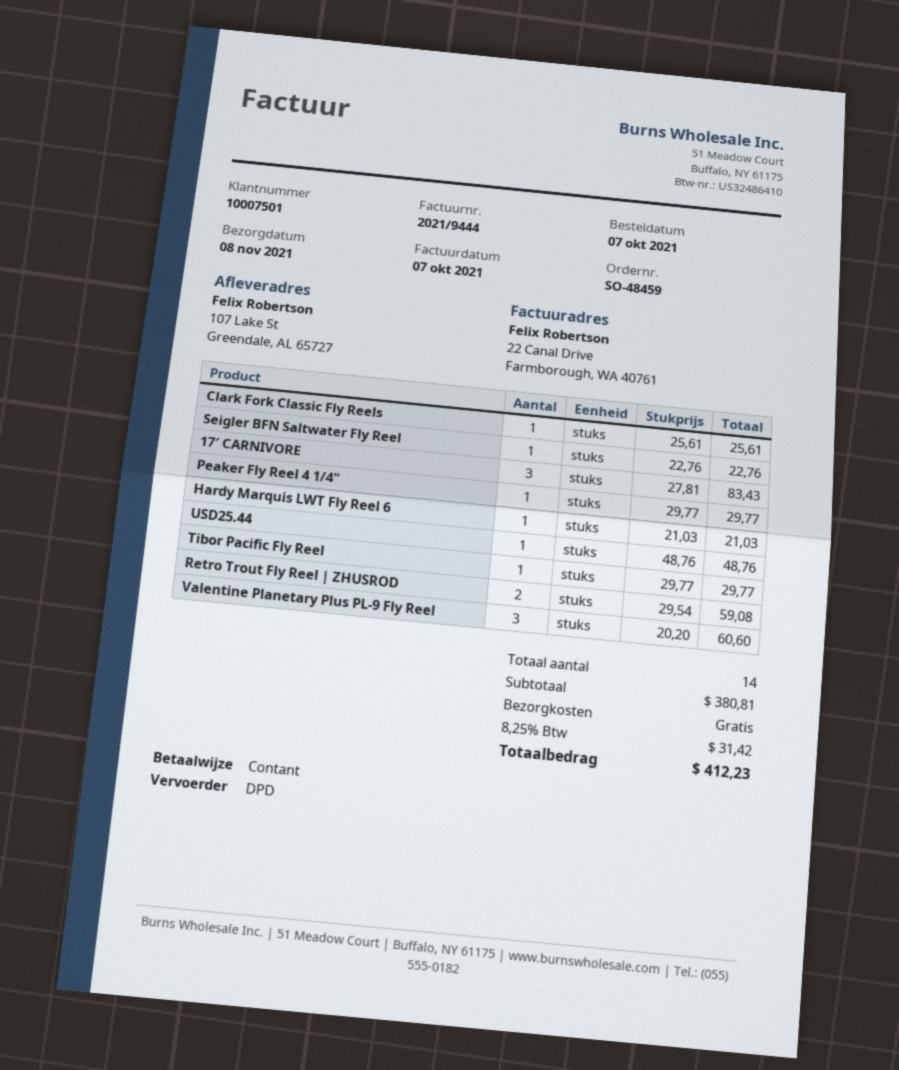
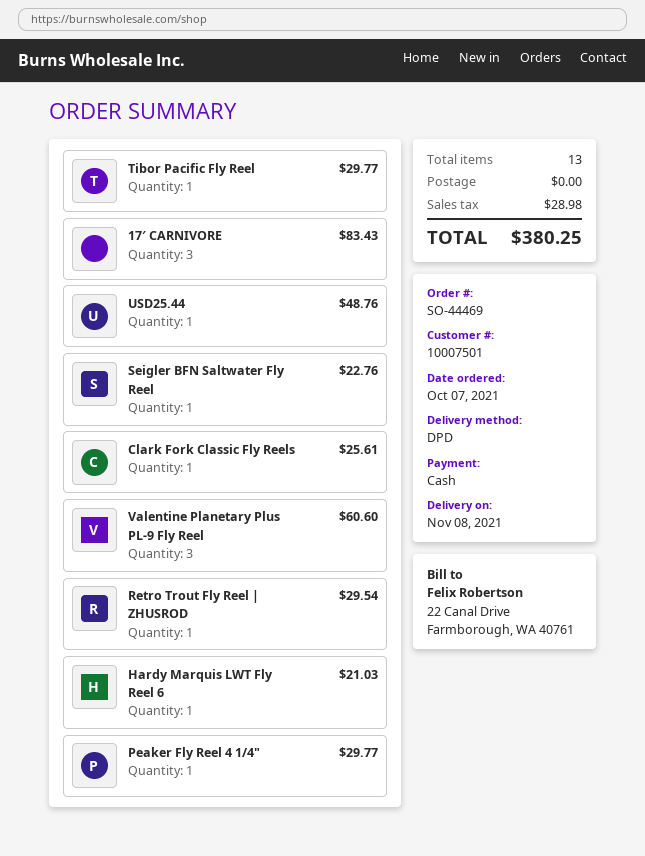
order number: SO-48459 -> SO-44469
Retro Trout Fly Reel | ZHUSROD: 2 for 59.08 -> 1 for 29.54
total quantity: 14 -> 13
tax: 31.42 -> 28.98
total: 412.23 -> 380.25

